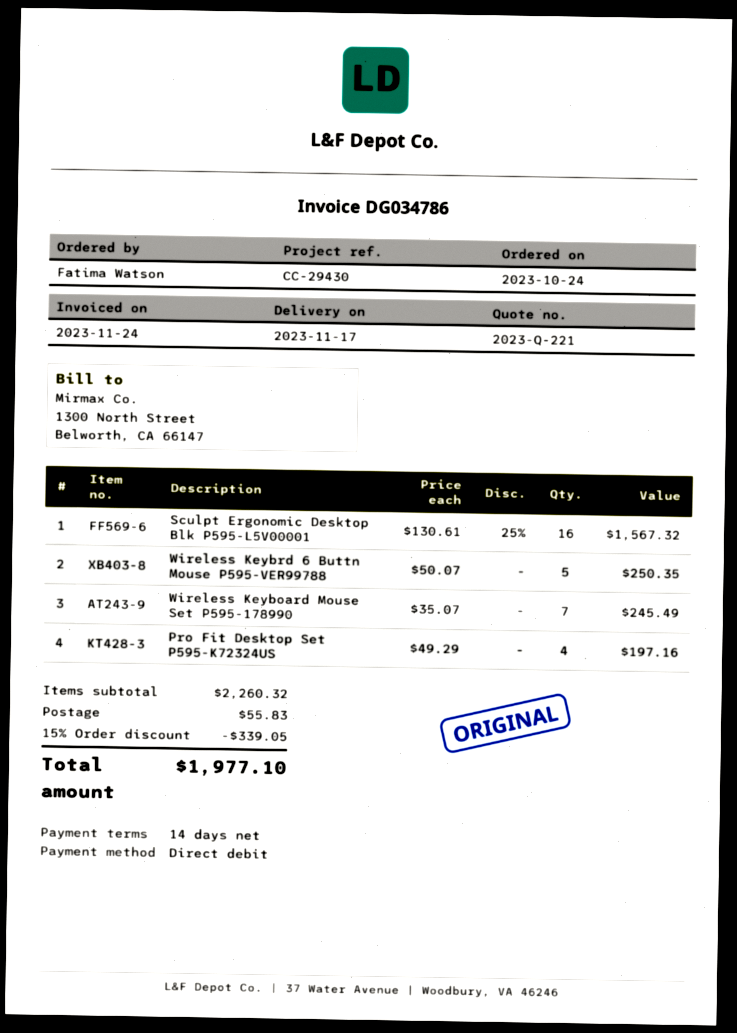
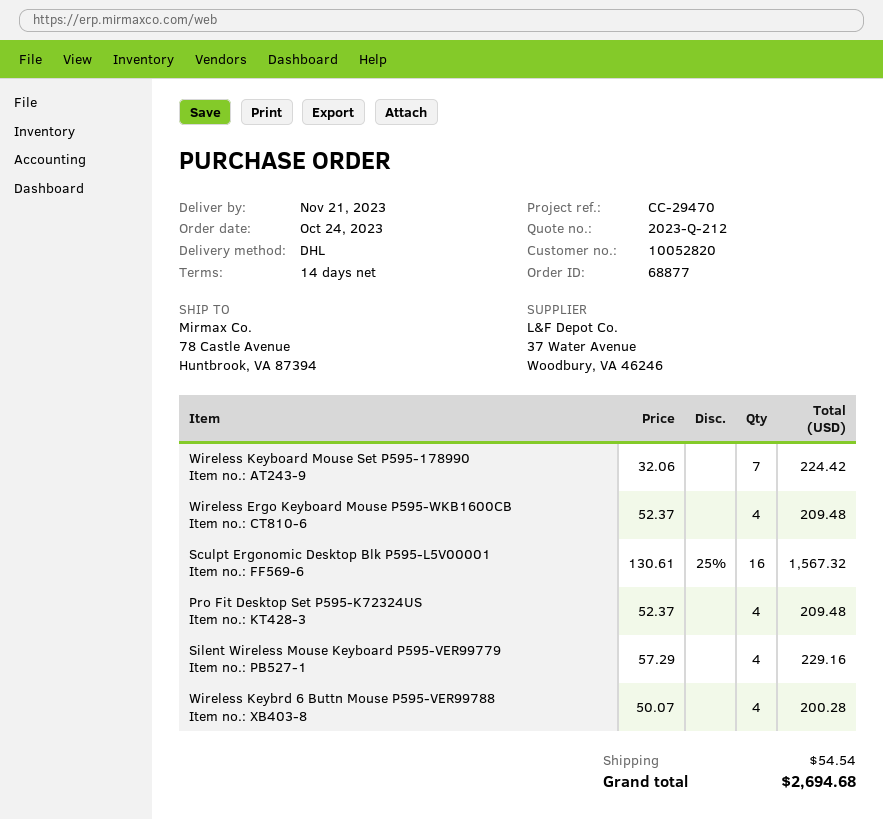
quote number: 2023-Q-221 -> 2023-Q-212
delivery date: 2023-11-17 -> 2023-11-21
reference: CC-29430 -> CC-29470
Wireless Keybrd 6 Buttn Mouse P595-VER99788: 5 x 50.07 = 250.35 -> 4 x 50.07 = 200.28
Wireless Keyboard Mouse Set P595-178990: 7 x 35.07 = 245.49 -> 7 x 32.06 = 224.42
Pro Fit Desktop Set P595-K72324US: 4 x 49.29 = 197.16 -> 4 x 52.37 = 209.48
Wireless Ergo Keyboard Mouse P595-WKB1600CB: none -> 4 x 52.37 = 209.48
Silent Wireless Mouse Keyboard P595-VER99779: none -> 4 x 57.29 = 229.16
discount: 15% = 339.05 -> none
shipping: 55.83 -> 54.54
total: 1977.10 -> 2694.68

